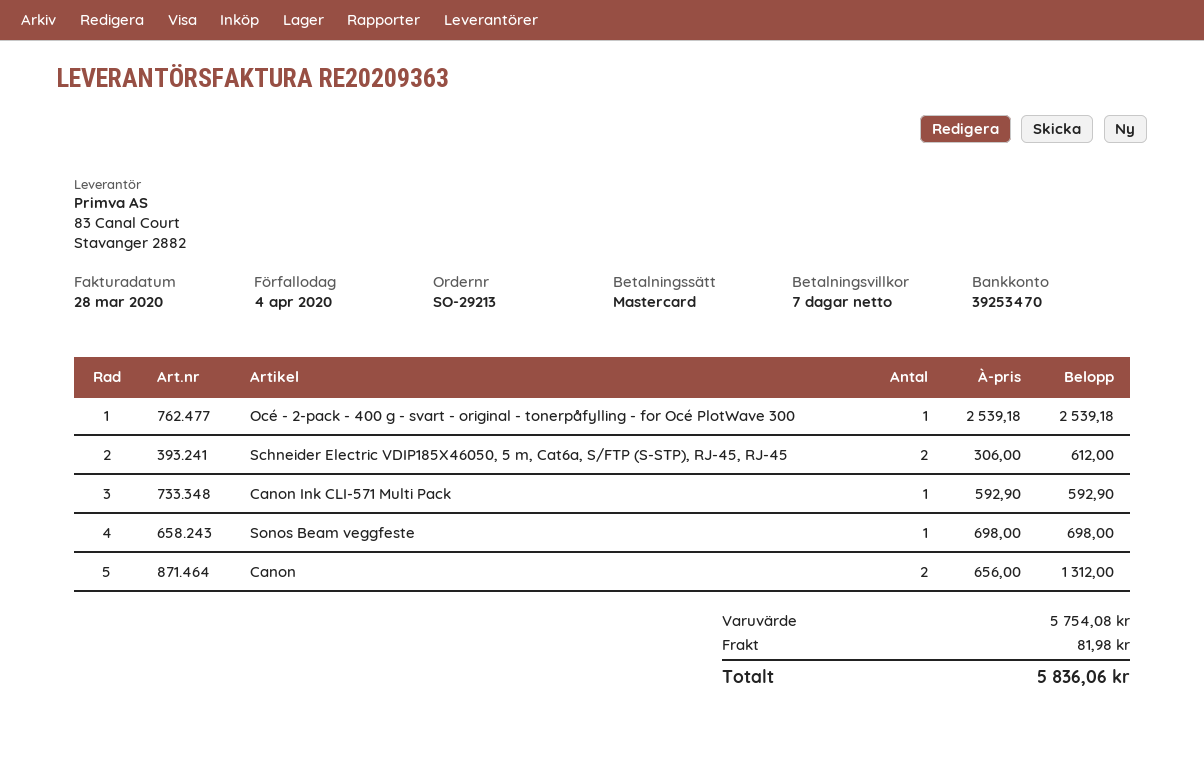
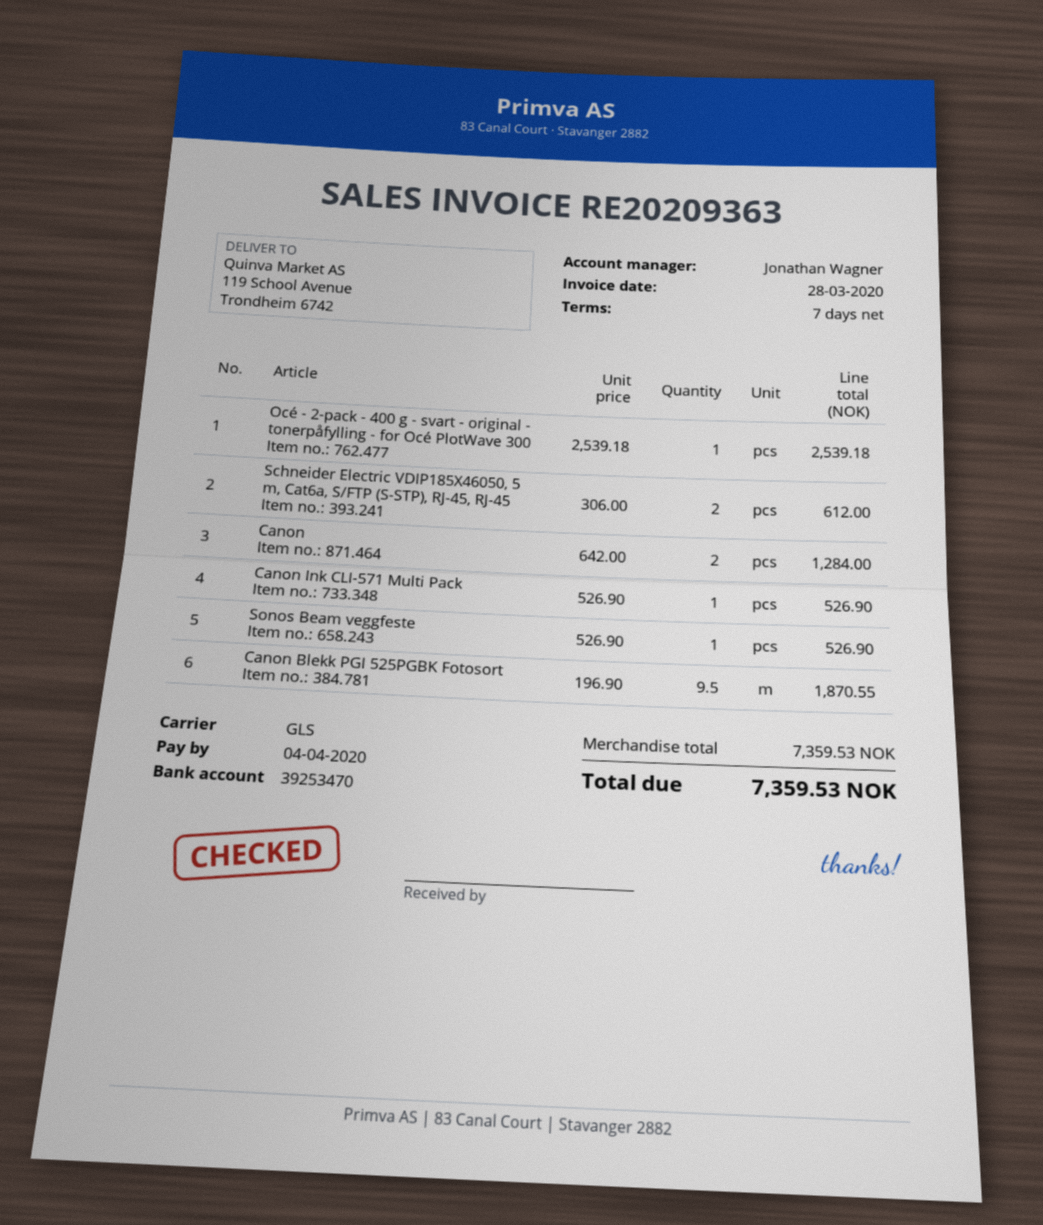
Canon Ink CLI-571 Multi Pack: 1 x 592.90 = 592.90 -> 1 x 526.90 = 526.90
Sonos Beam veggfeste: 1 x 698.00 = 698.00 -> 1 x 526.90 = 526.90
Canon: 2 x 656.00 = 1312.00 -> 2 x 642.00 = 1284.00
Canon Blekk PGI 525PGBK Fotosort: none -> 9.5 x 196.90 = 1870.55
subtotal: 5754.08 -> 7359.53
shipping: 81.98 -> none
total: 5836.06 -> 7359.53

